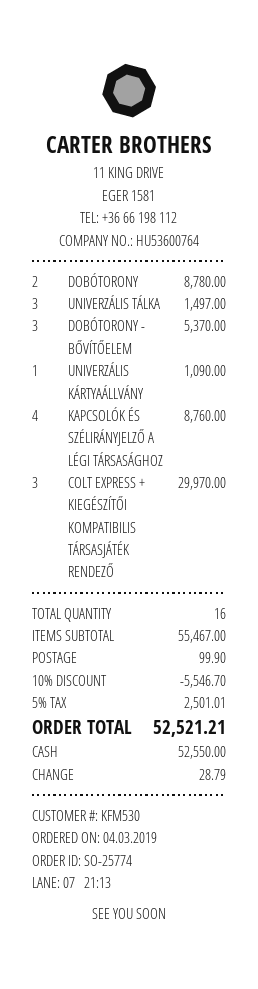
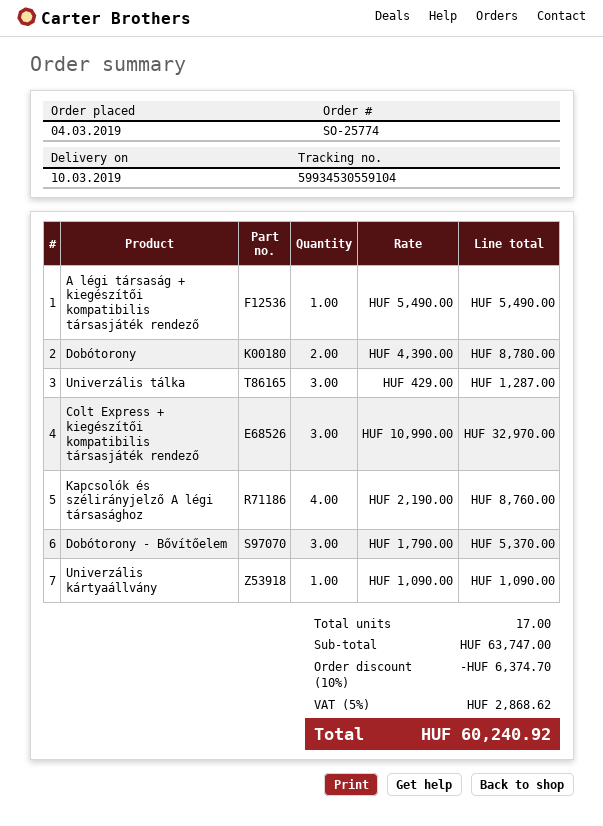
UNIVERZÁLIS TÁLKA: 3 for 1497.00 -> 3 for 1287.00
COLT EXPRESS + KIEGÉSZÍTŐI KOMPATIBILIS TÁRSASJÁTÉK RENDEZŐ: 3 for 29970.00 -> 3 for 32970.00
A légi társaság + kiegészítői kompatibilis társasjáték rendező: none -> 1 for 5490.00
total quantity: 16 -> 17
subtotal: 55467.00 -> 63747.00
discount: 10% = 5546.70 -> 10% = 6374.70
shipping: 99.90 -> none
tax: 5% = 2501.01 -> 5% = 2868.62
total: 52521.21 -> 60240.92

